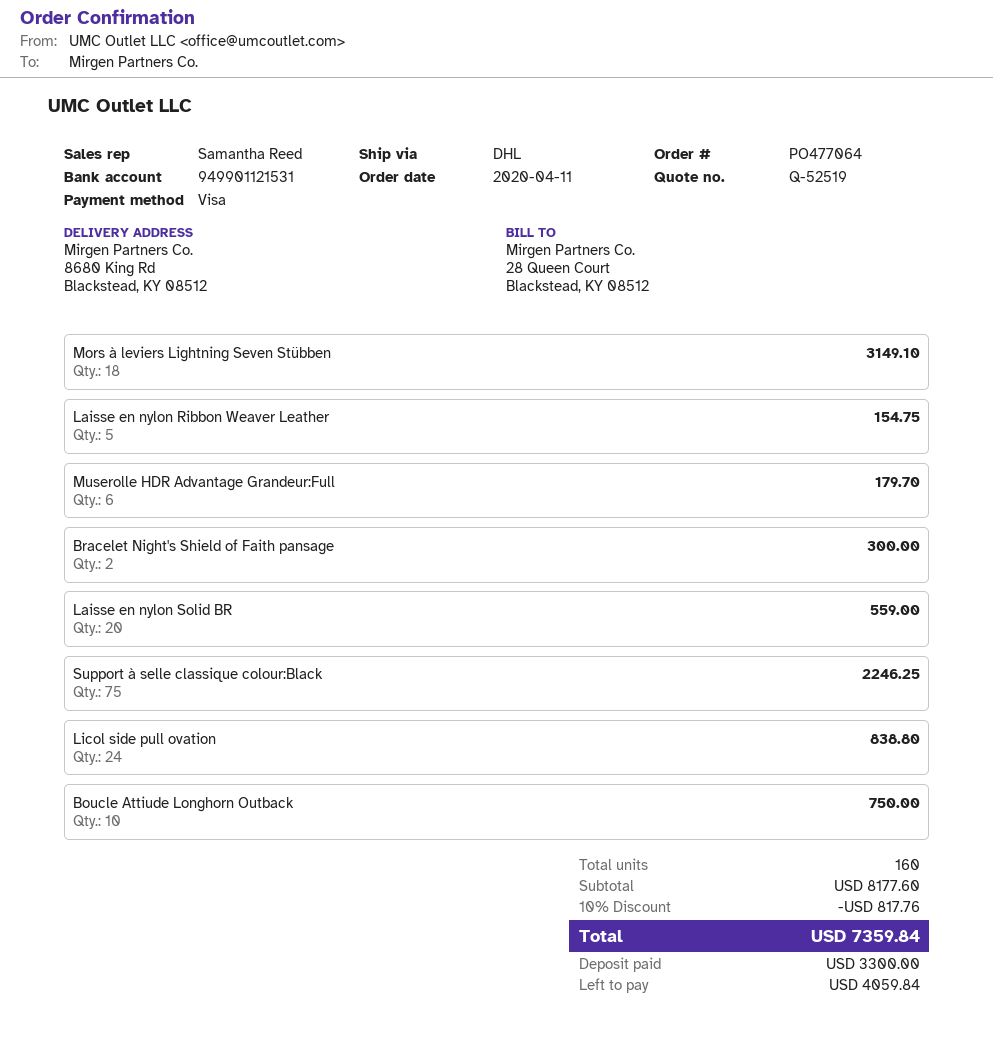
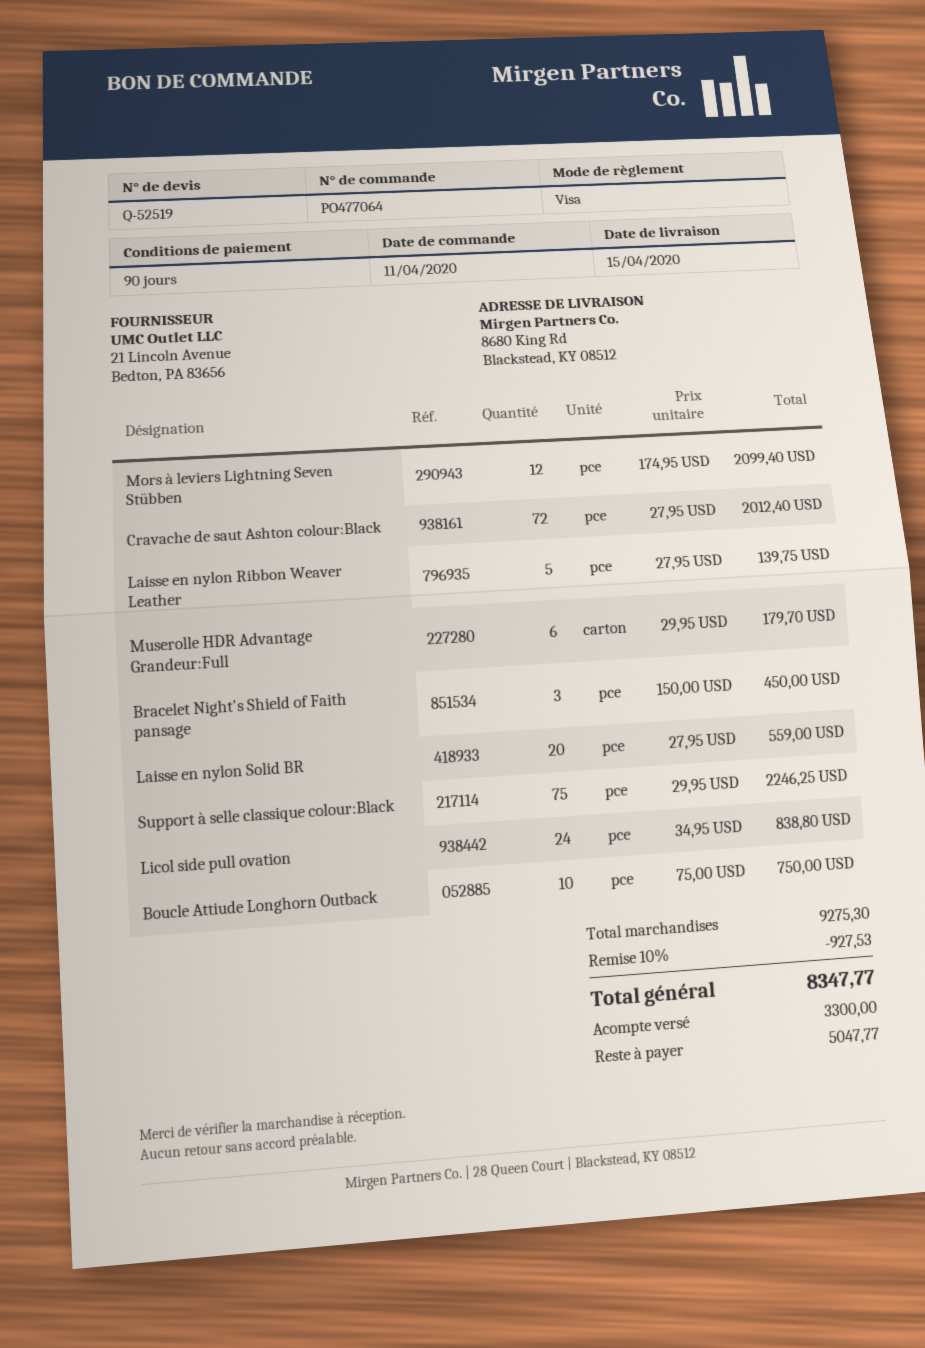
Mors à leviers Lightning Seven Stübben: 18 for 3149.10 -> 12 for 2099.40
Laisse en nylon Ribbon Weaver Leather: 5 for 154.75 -> 5 for 139.75
Bracelet Night's Shield of Faith pansage: 2 for 300.00 -> 3 for 450.00
Cravache de saut Ashton colour:Black: none -> 72 for 2012.40
subtotal: 8177.60 -> 9275.30
discount: 10% = 817.76 -> 10% = 927.53
total: 7359.84 -> 8347.77
balance: 4059.84 -> 5047.77

